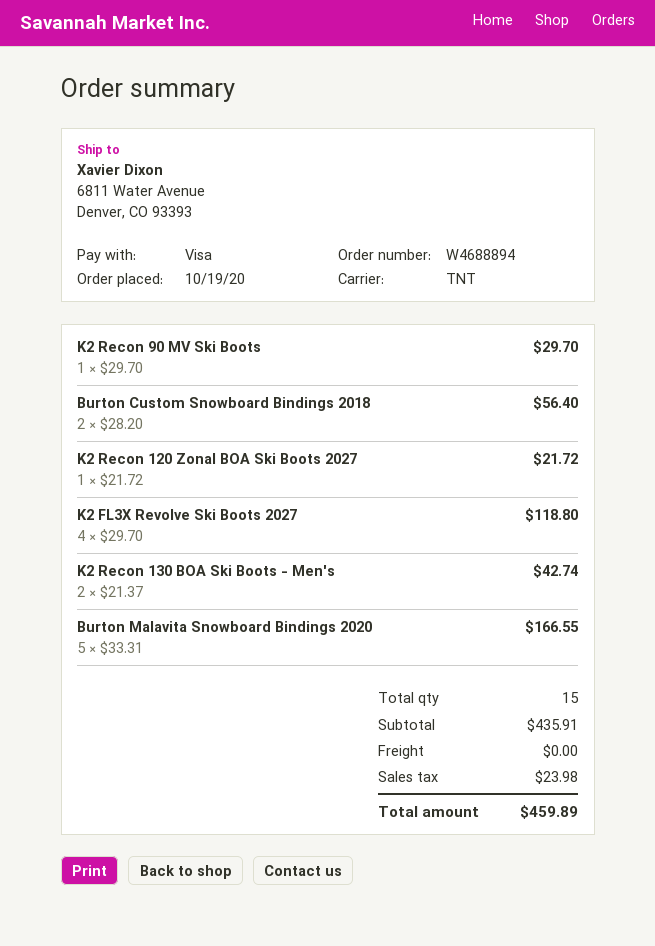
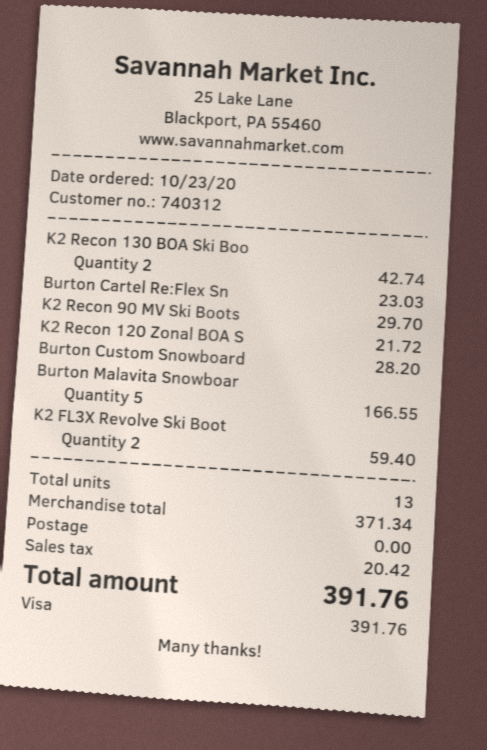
order date: 2020-10-19 -> 2020-10-23
Burton Custom Snowboard Bindings 2018: 2 for 56.40 -> 1 for 28.20
K2 FL3X Revolve Ski Boots 2027: 4 for 118.80 -> 2 for 59.40
Burton Cartel Re:Flex Sn: none -> 1 for 23.03
total quantity: 15 -> 13
subtotal: 435.91 -> 371.34
tax: 23.98 -> 20.42
total: 459.89 -> 391.76

